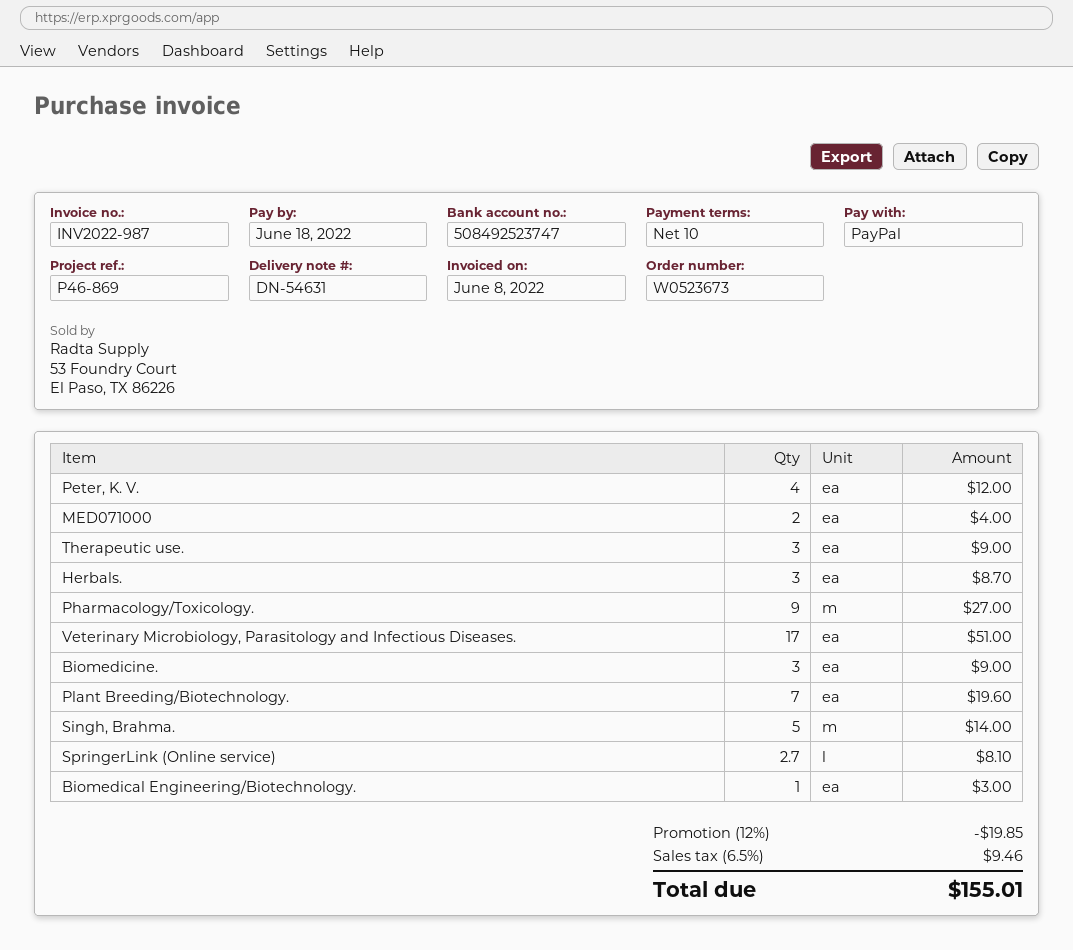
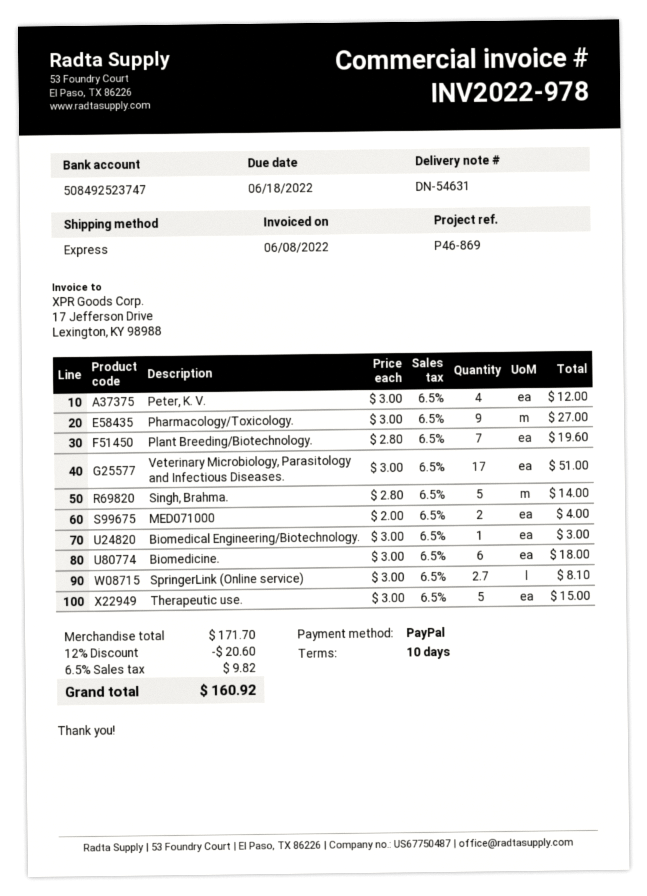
invoice number: INV2022-987 -> INV2022-978
Therapeutic use.: 3 for 9.00 -> 5 for 15.00
Herbals.: 3 for 8.70 -> none
Biomedicine.: 3 for 9.00 -> 6 for 18.00
discount: 12% = 19.85 -> 12% = 20.60
tax: 6.5% = 9.46 -> 6.5% = 9.82
total: 155.01 -> 160.92

